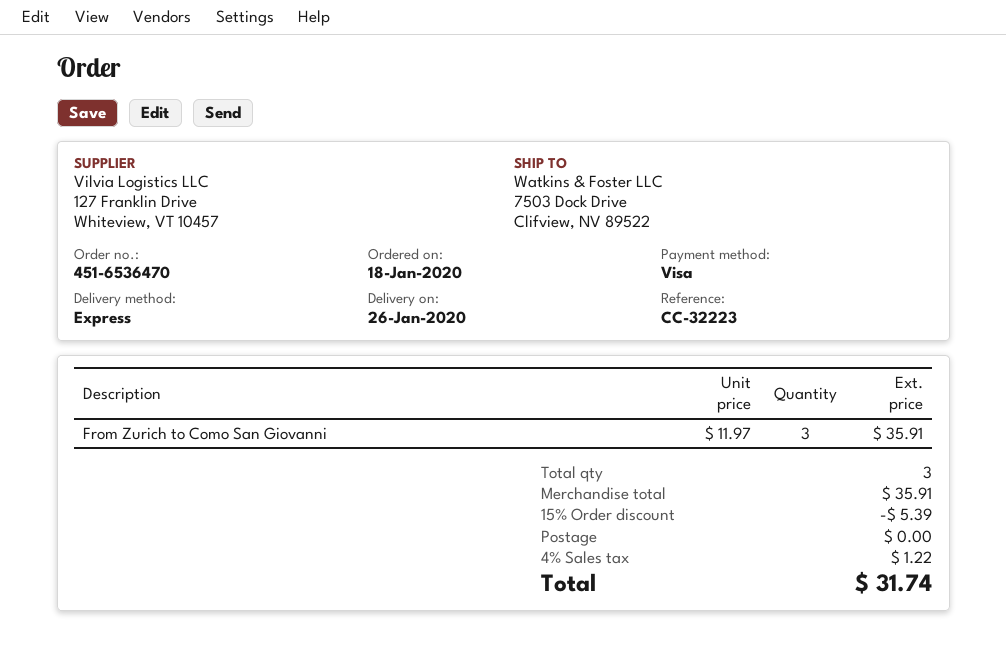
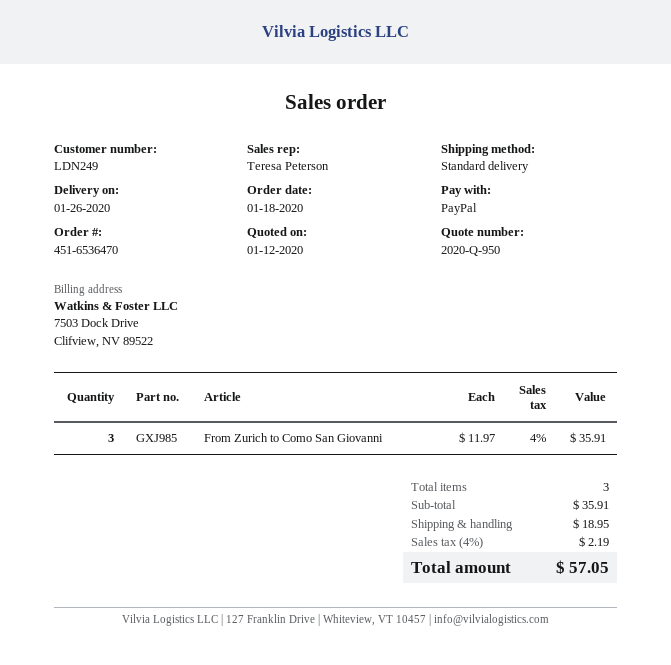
payment method: Visa -> PayPal
shipping method: express -> standard
discount: 15% = 5.39 -> none
shipping: 0.00 -> 18.95
tax: 4% = 1.22 -> 4% = 2.19
total: 31.74 -> 57.05

